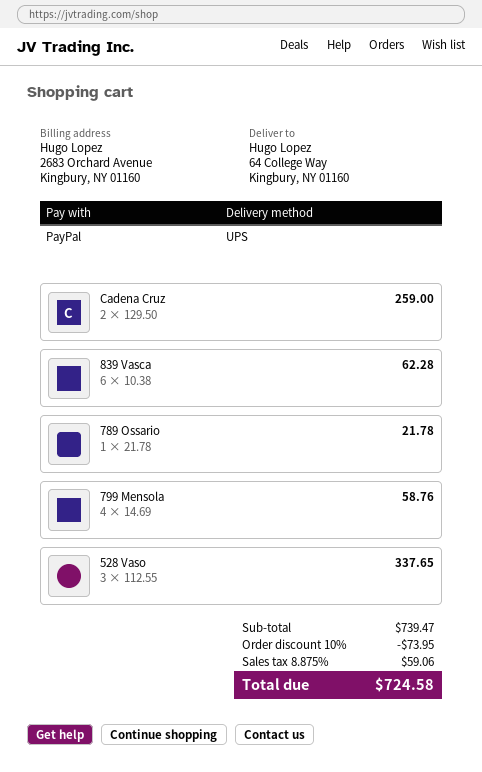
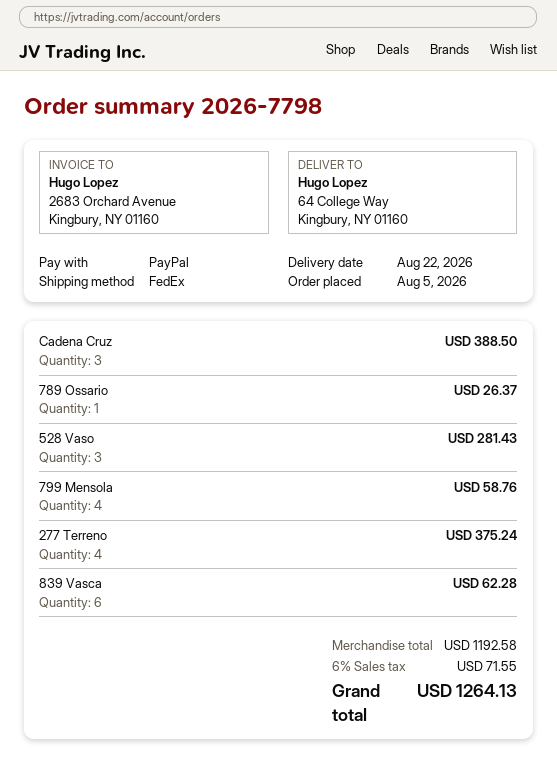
shipping method: UPS -> FedEx
Cadena Cruz: 2 for 259.00 -> 3 for 388.50
789 Ossario: 1 for 21.78 -> 1 for 26.37
528 Vaso: 3 for 337.65 -> 3 for 281.43
277 Terreno: none -> 4 for 375.24
subtotal: 739.47 -> 1192.58
discount: 10% = 73.95 -> none
tax: 8.875% = 59.06 -> 6% = 71.55
total: 724.58 -> 1264.13

